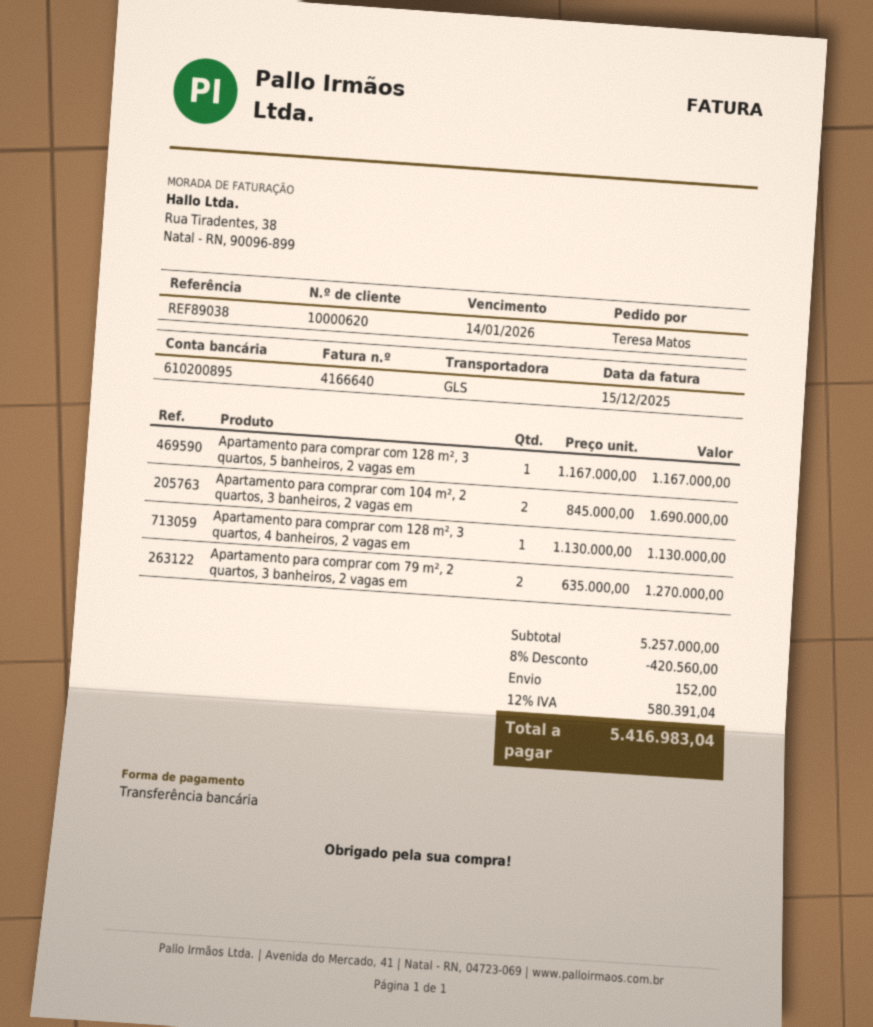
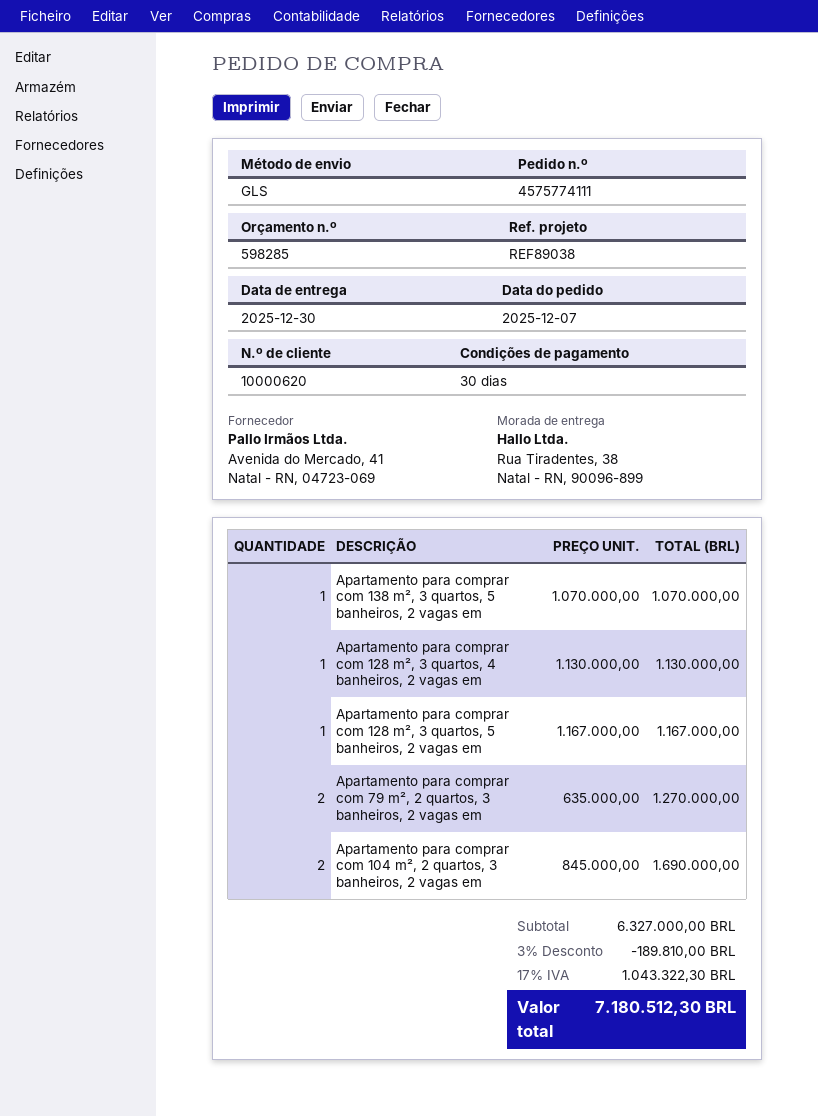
Apartamento para comprar com 138 m², 3 quartos, 5 banheiros, 2 vagas em: none -> 1 x 1070000.00 = 1070000.00
subtotal: 5257000.00 -> 6327000.00
discount: 8% = 420560.00 -> 3% = 189810.00
shipping: 152.00 -> none
tax: 12% = 580391.04 -> 17% = 1043322.30
total: 5416983.04 -> 7180512.30

